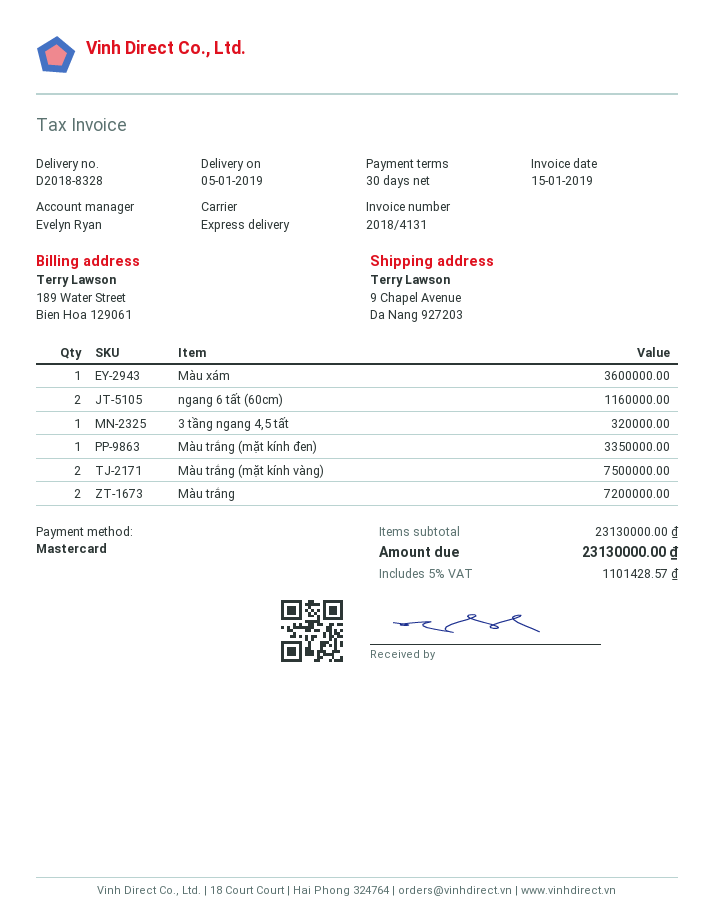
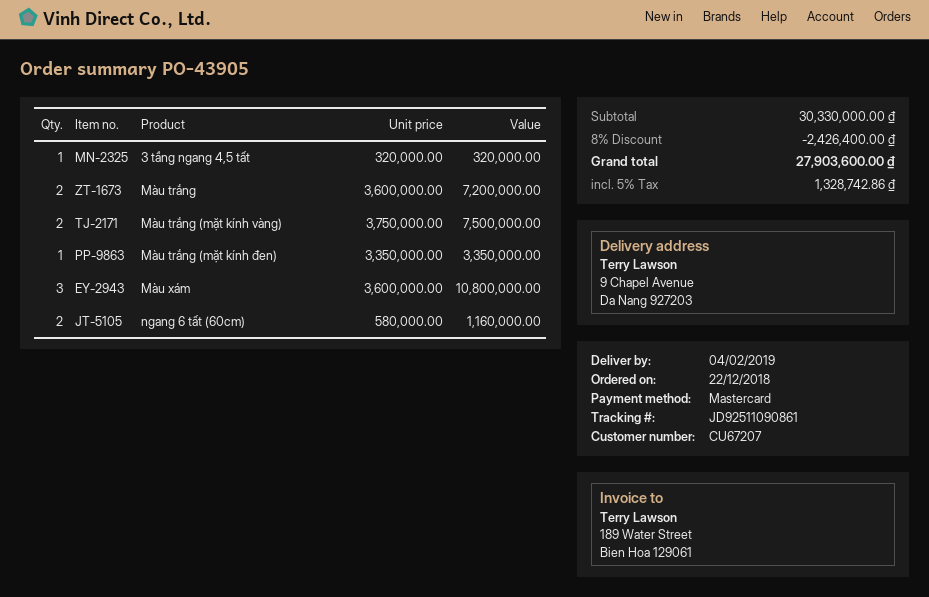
delivery date: 2019-01-05 -> 2019-02-04
Màu xám: 1 for 3600000.00 -> 3 for 10800000.00
subtotal: 23130000.00 -> 30330000.00
discount: none -> 8% = 2426400.00
tax: 5% = 1101428.57 -> 5% = 1328742.86
total: 23130000.00 -> 27903600.00

